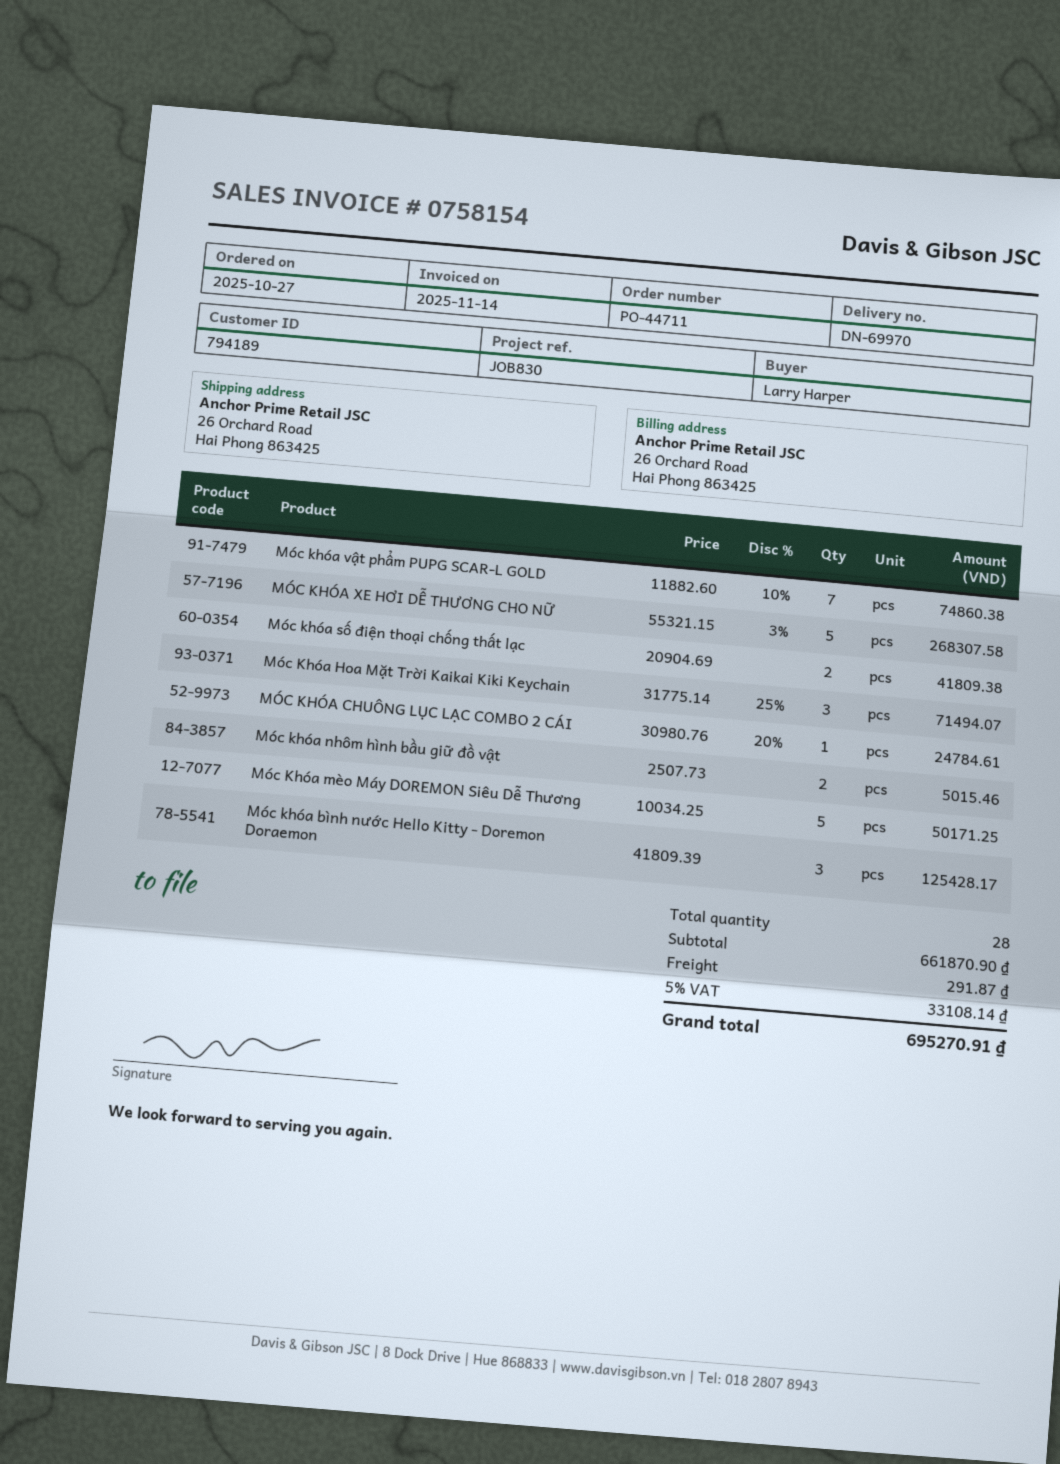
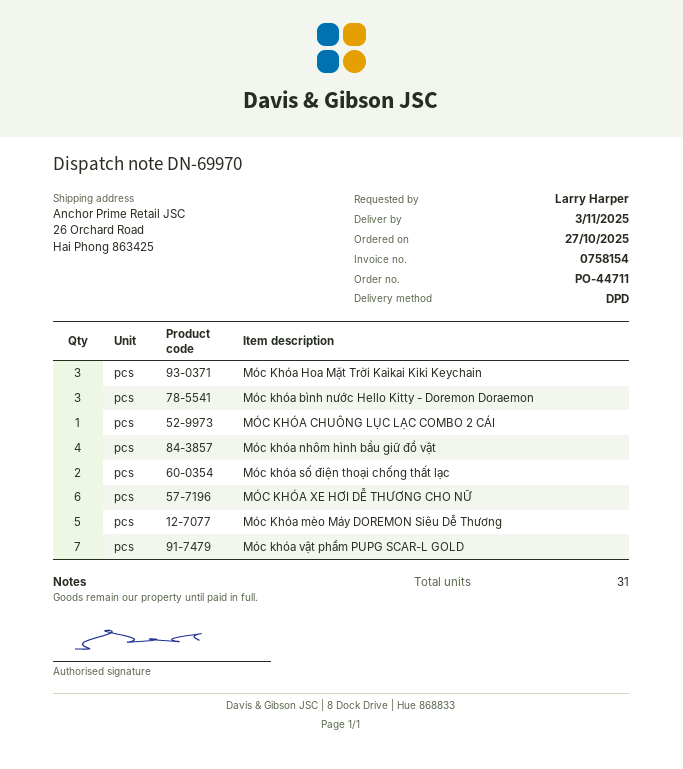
MÓC KHÓA XE HƠI DỄ THƯƠNG CHO NỮ: 5 -> 6
Móc khóa nhôm hình bầu giữ đồ vật: 2 -> 4
total quantity: 28 -> 31

